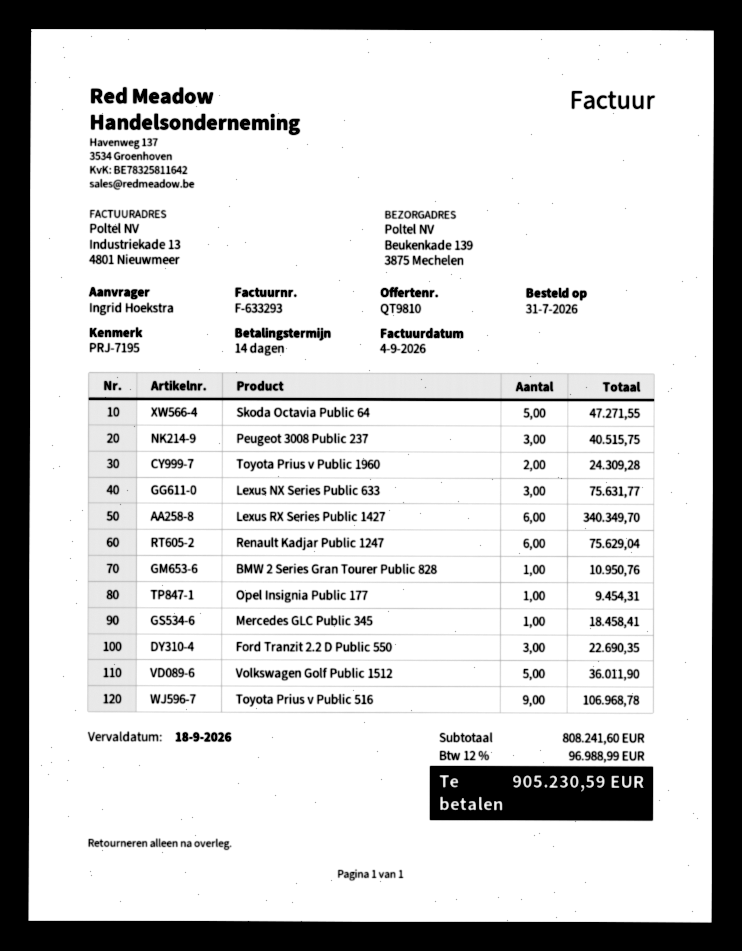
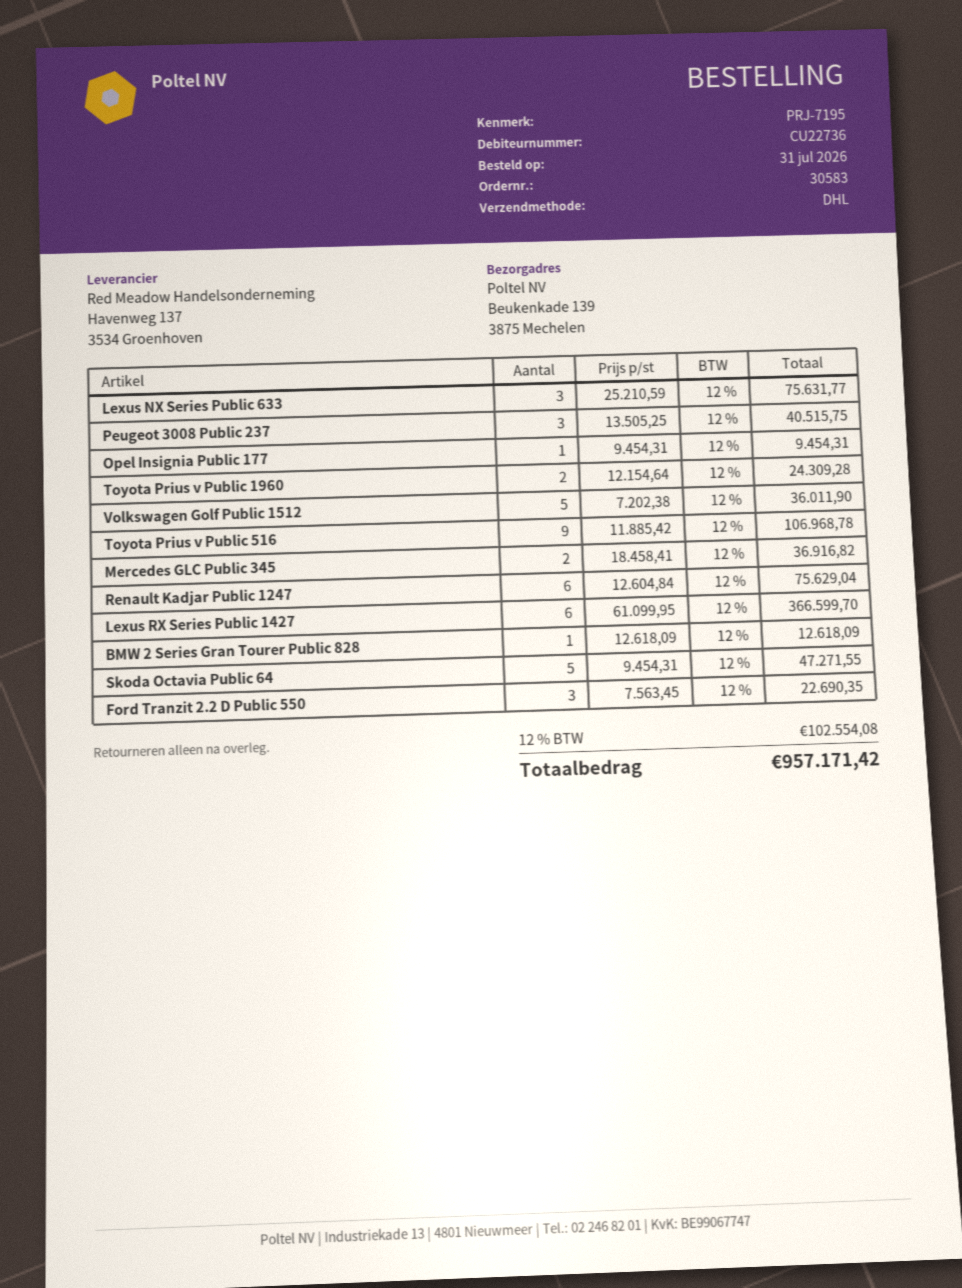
Lexus RX Series Public 1427: 6 for 340349.70 -> 6 for 366599.70
BMW 2 Series Gran Tourer Public 828: 1 for 10950.76 -> 1 for 12618.09
Mercedes GLC Public 345: 1 for 18458.41 -> 2 for 36916.82
tax: 12% = 96988.99 -> 12% = 102554.08
total: 905230.59 -> 957171.42

